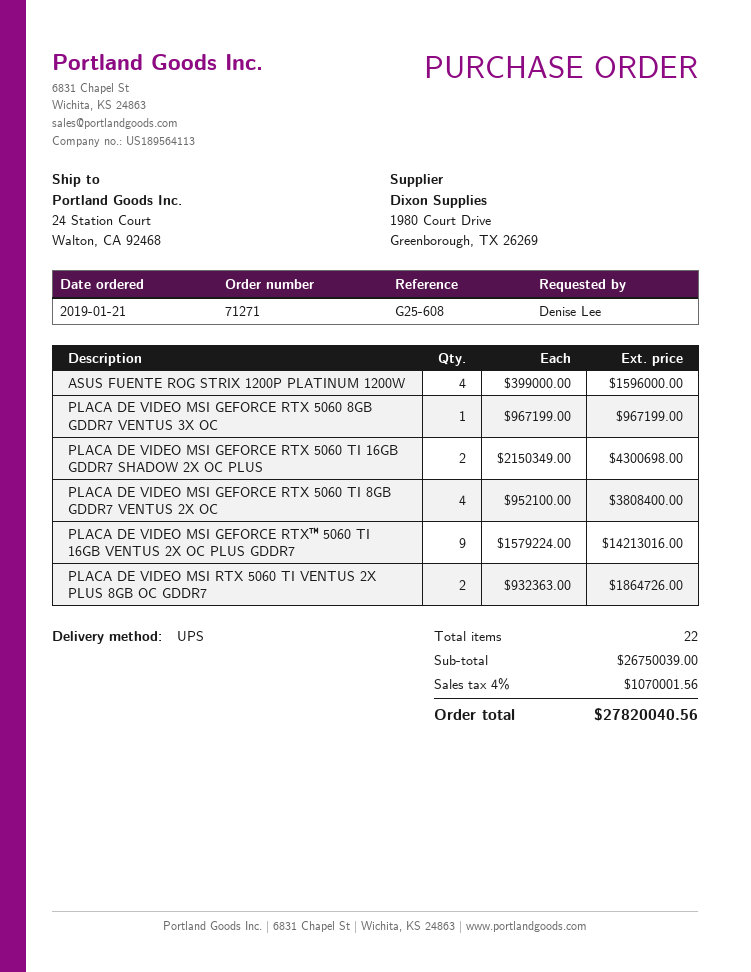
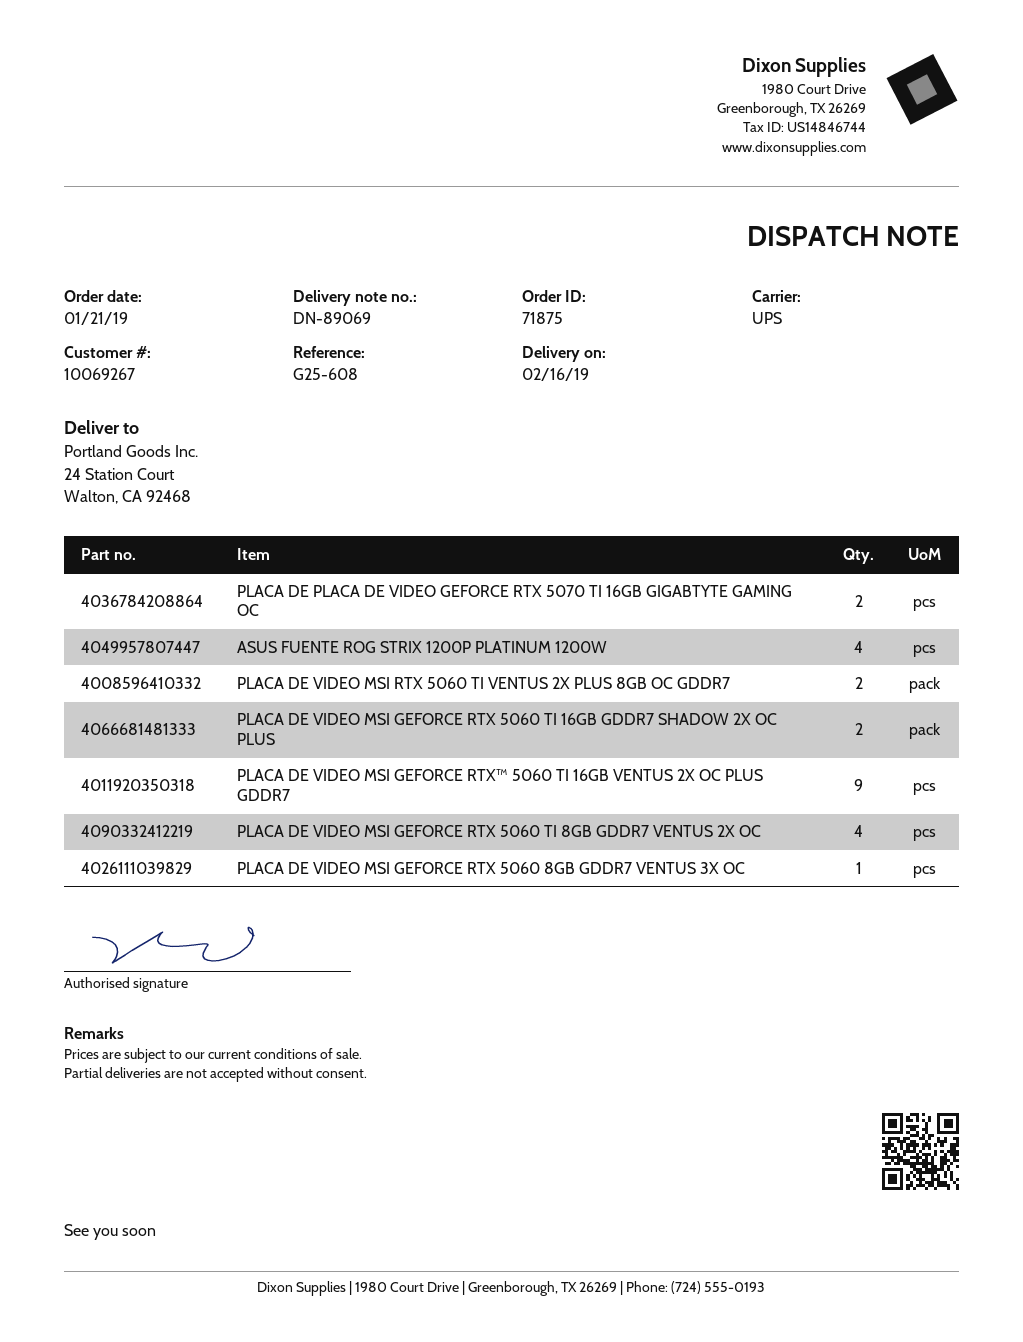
order number: 71271 -> 71875
PLACA DE PLACA DE VIDEO GEFORCE RTX 5070 TI 16GB GIGABTYTE GAMING OC: none -> 2

